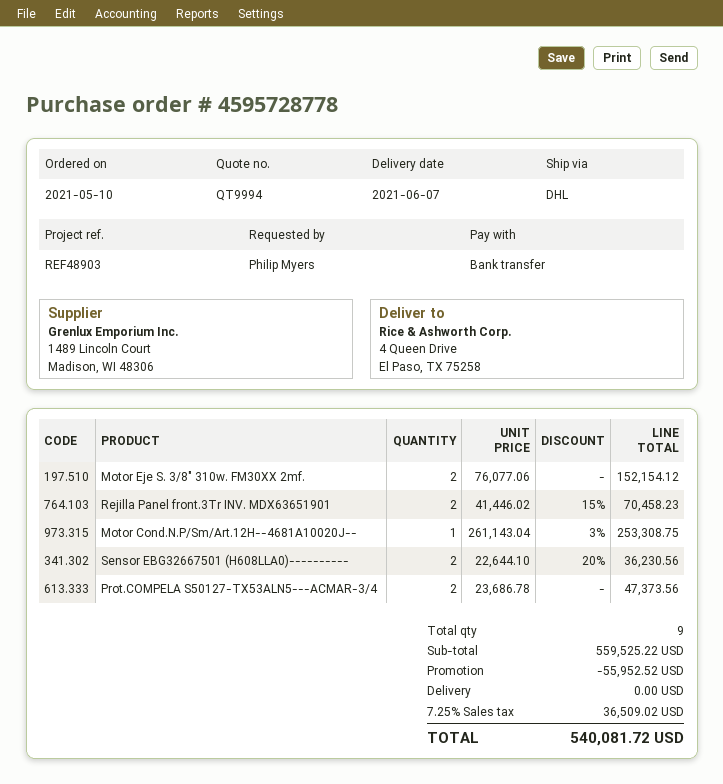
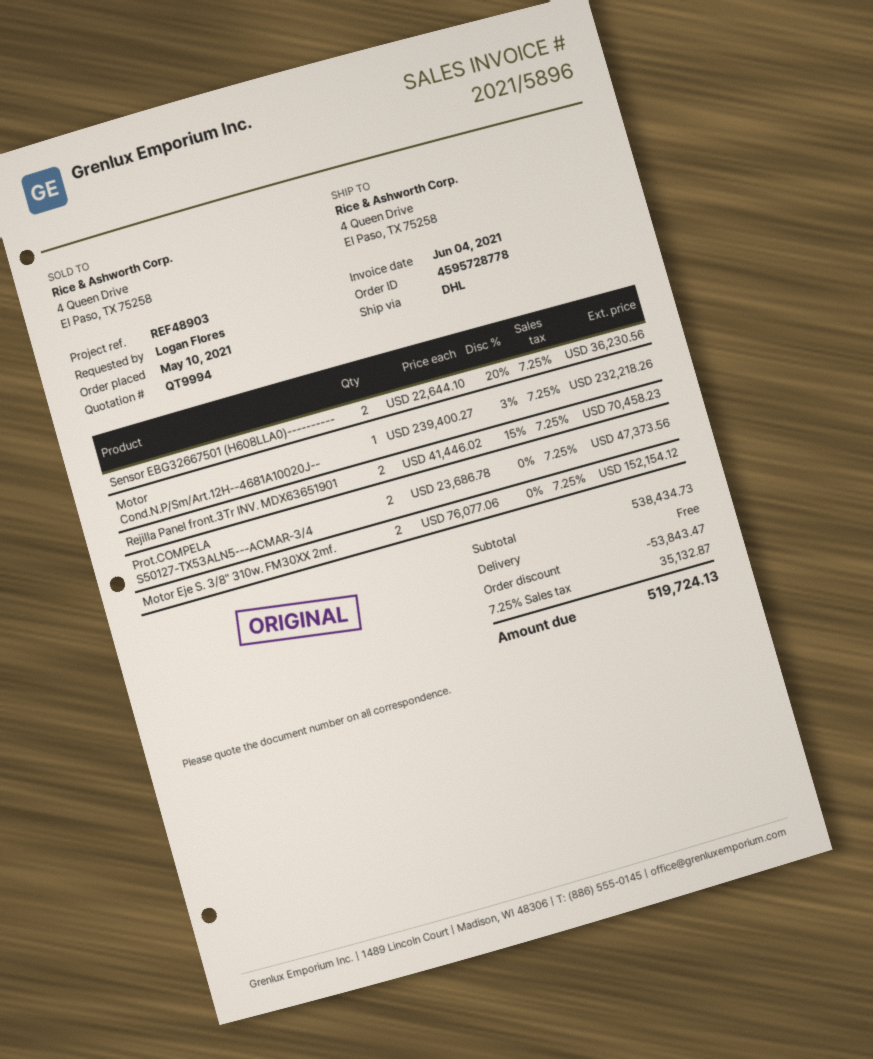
ordered by: Philip Myers -> Logan Flores
Motor Cond.N.P/Sm/Art.12H--4681A10020J--: 1 x 261143.04 - 3% = 253308.75 -> 1 x 239400.27 - 3% = 232218.26
subtotal: 559525.22 -> 538434.73
discount: 55952.52 -> 53843.47
tax: 7.25% = 36509.02 -> 7.25% = 35132.87
total: 540081.72 -> 519724.13

